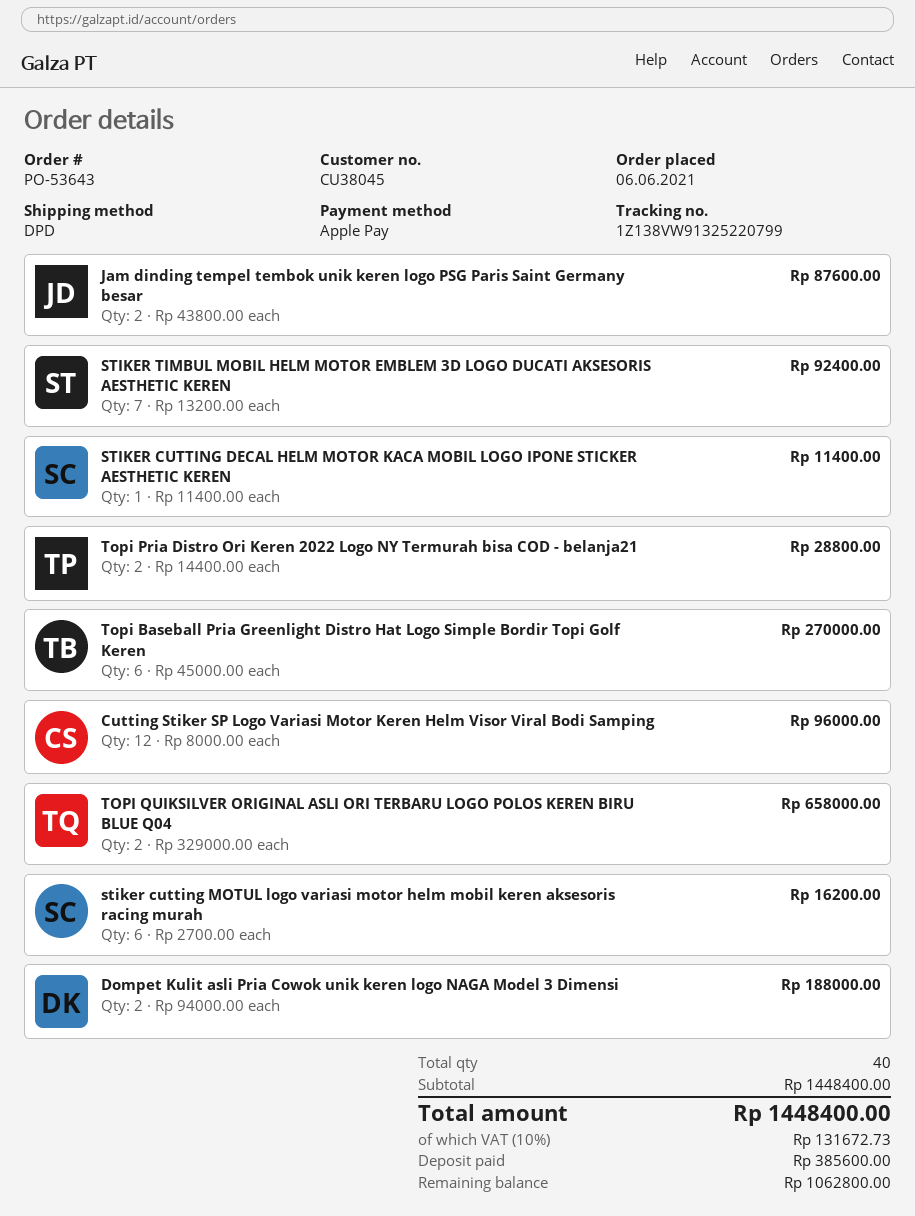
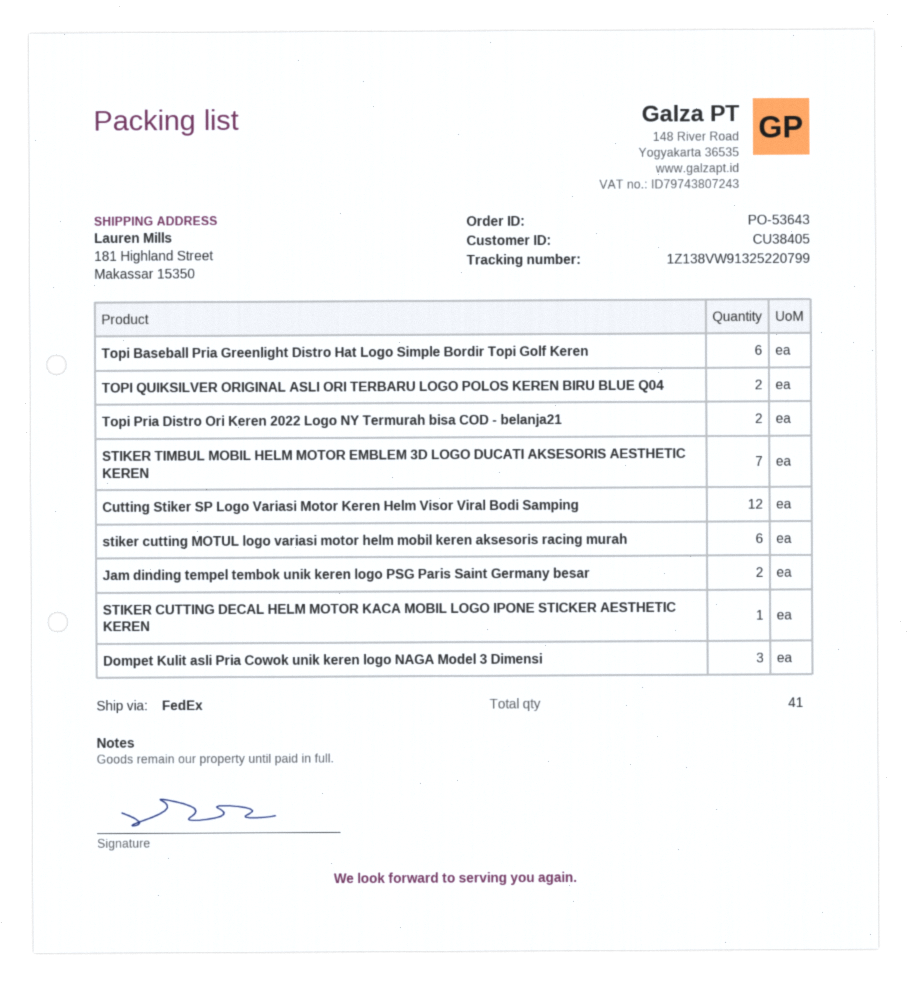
customer number: CU38045 -> CU38405
shipping method: DPD -> FedEx
Dompet Kulit asli Pria Cowok unik keren logo NAGA Model 3 Dimensi: 2 -> 3
total quantity: 40 -> 41

